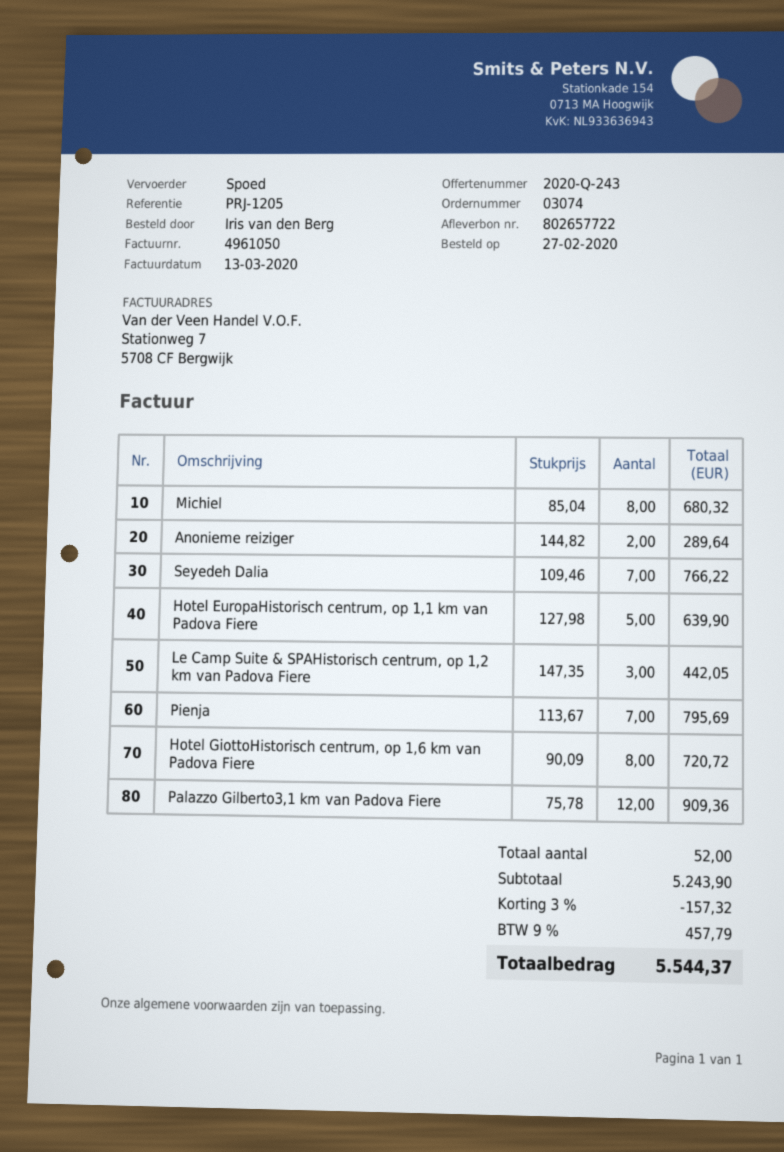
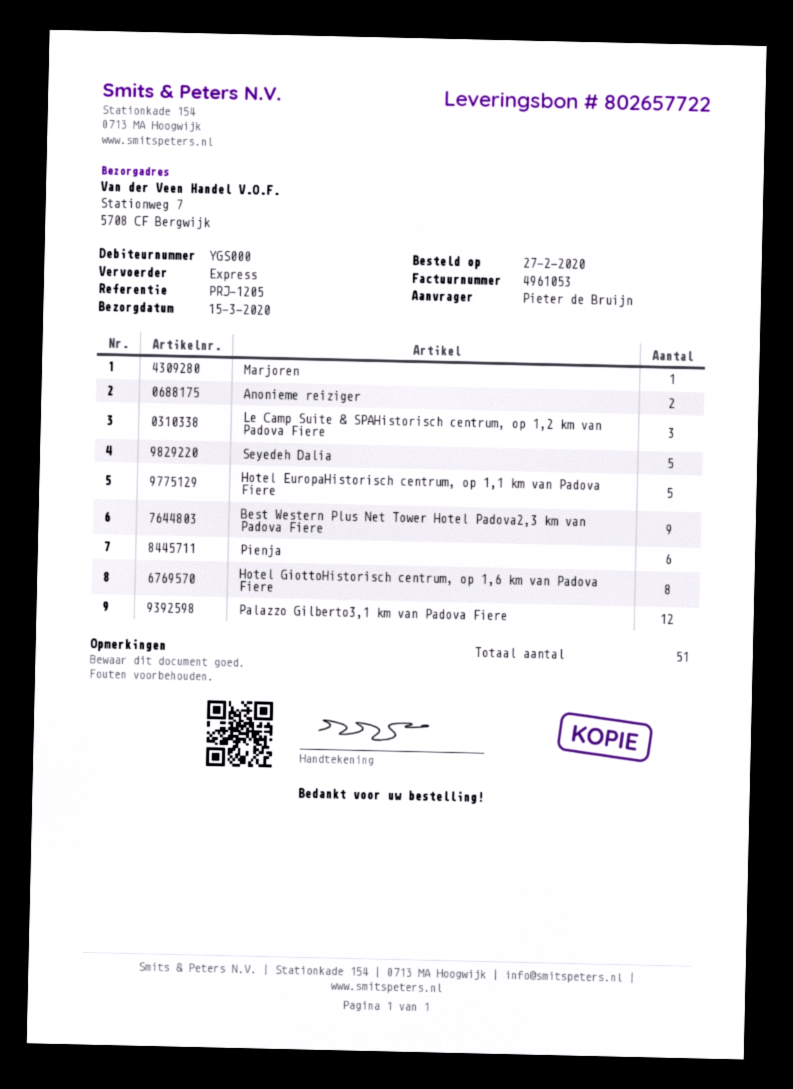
invoice number: 4961050 -> 4961053
ordered by: Iris van den Berg -> Pieter de Bruijn
Michiel: 8 -> none
Seyedeh Dalia: 7 -> 5
Pienja: 7 -> 6
Marjoren: none -> 1
Best Western Plus Net Tower Hotel Padova2,3 km van Padova Fiere: none -> 9
total quantity: 52 -> 51

